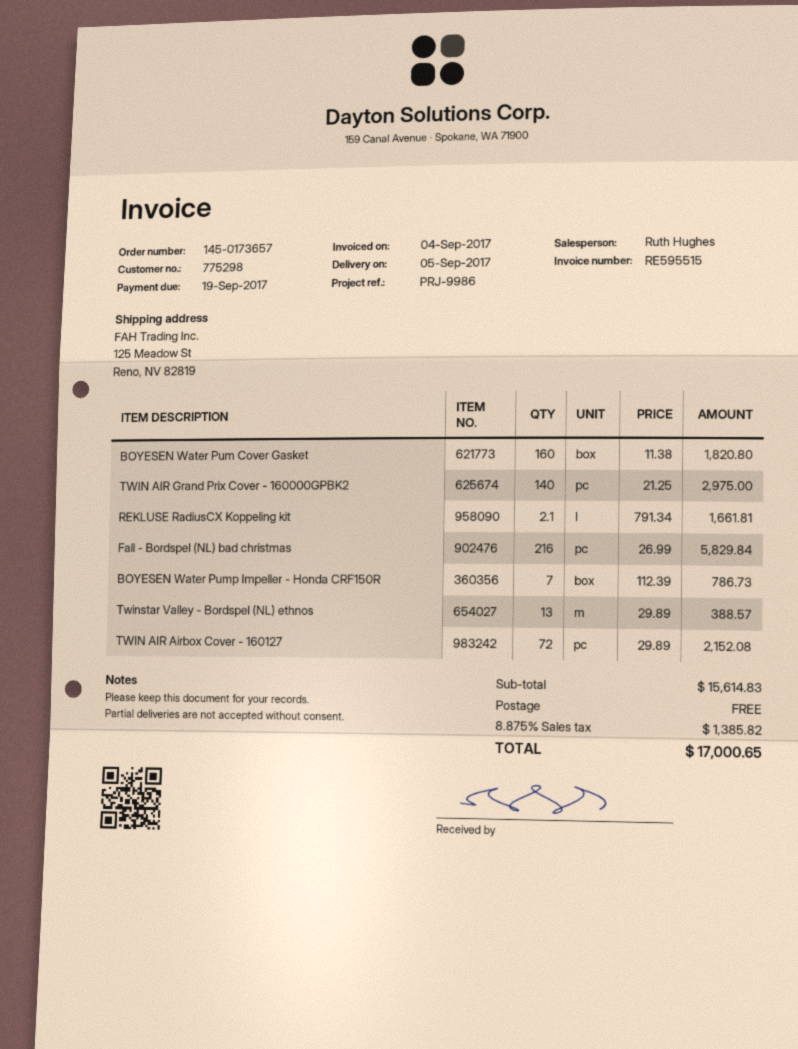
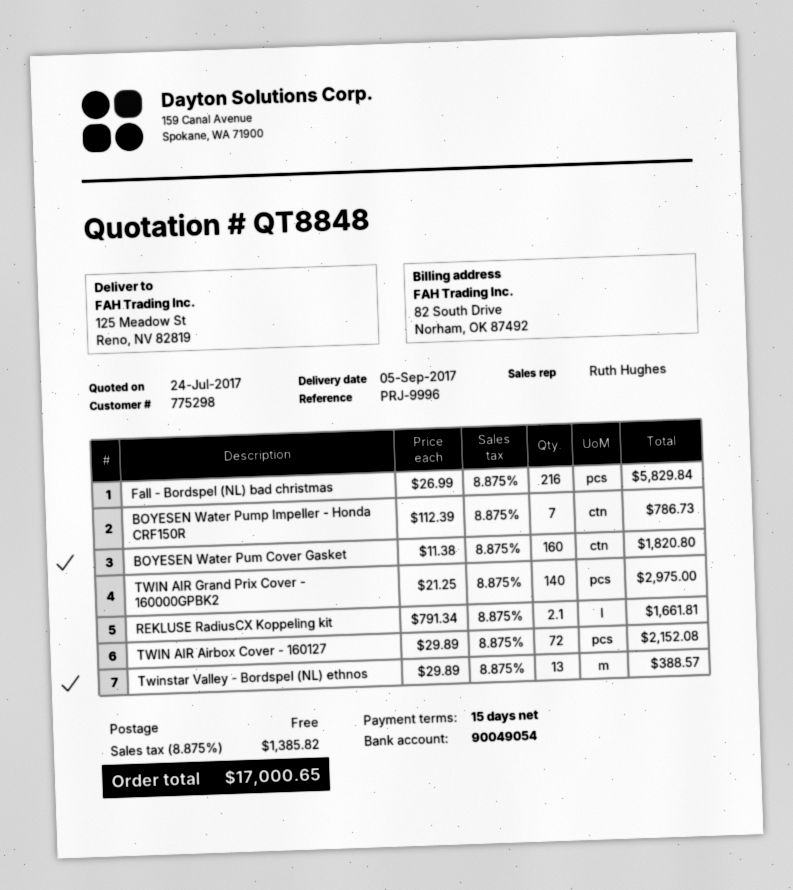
reference: PRJ-9986 -> PRJ-9996

